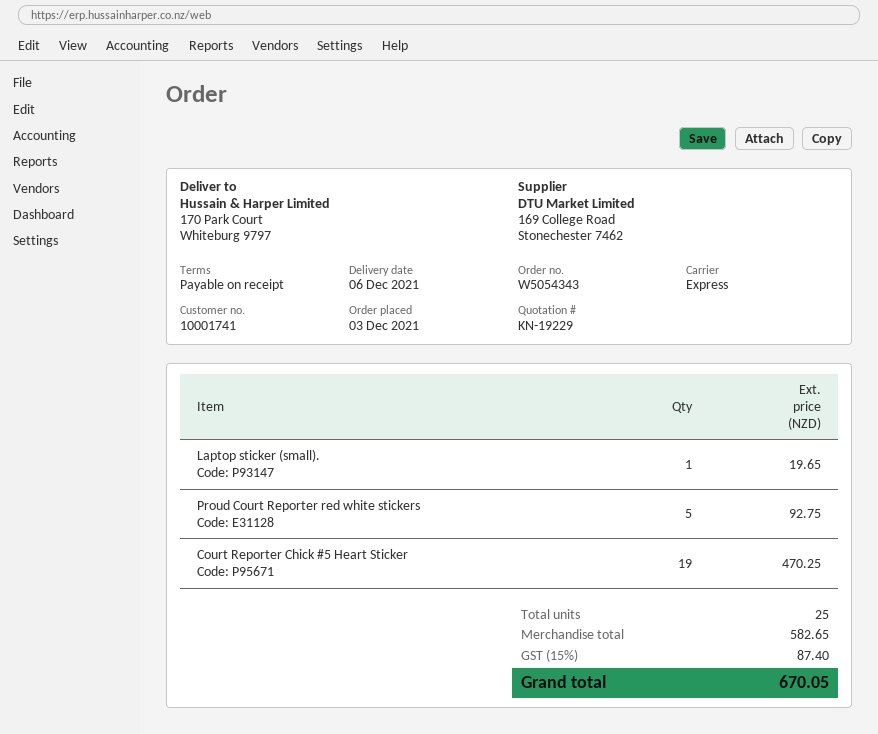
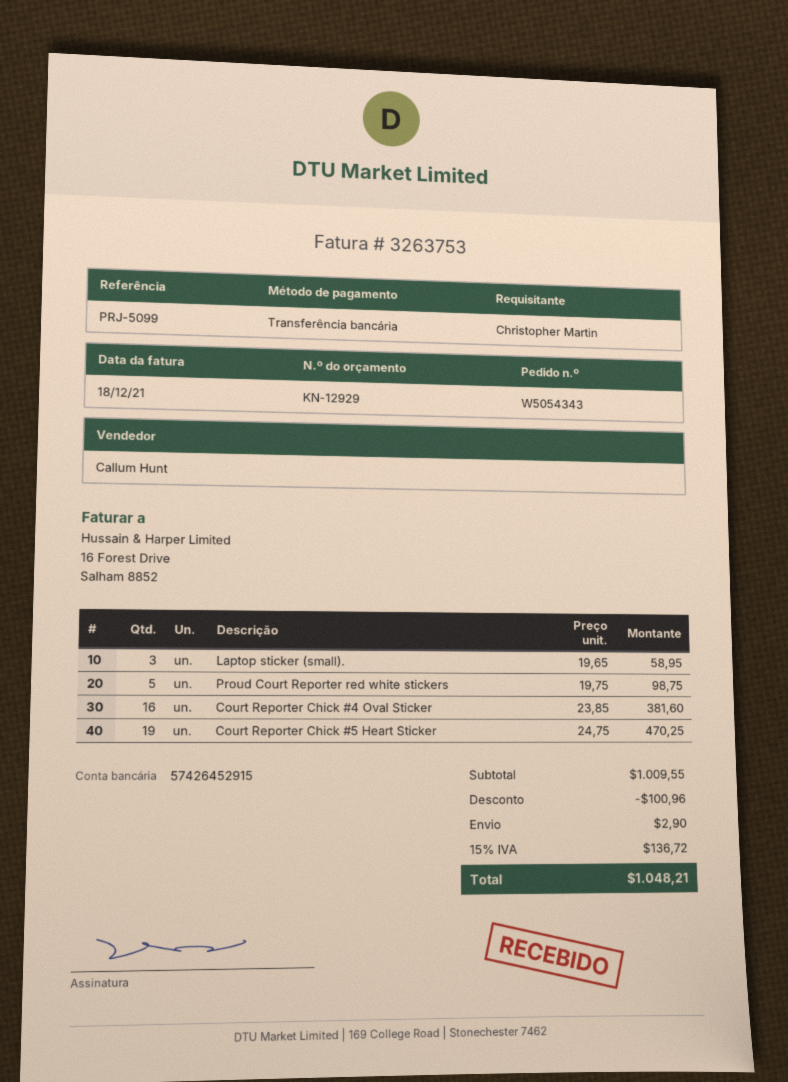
quote number: KN-19229 -> KN-12929
Laptop sticker (small).: 1 for 19.65 -> 3 for 58.95
Proud Court Reporter red white stickers: 5 for 92.75 -> 5 for 98.75
Court Reporter Chick #4 Oval Sticker: none -> 16 for 381.60
subtotal: 582.65 -> 1009.55
discount: none -> 100.96
shipping: none -> 2.90
tax: 15% = 87.40 -> 15% = 136.72
total: 670.05 -> 1048.21

